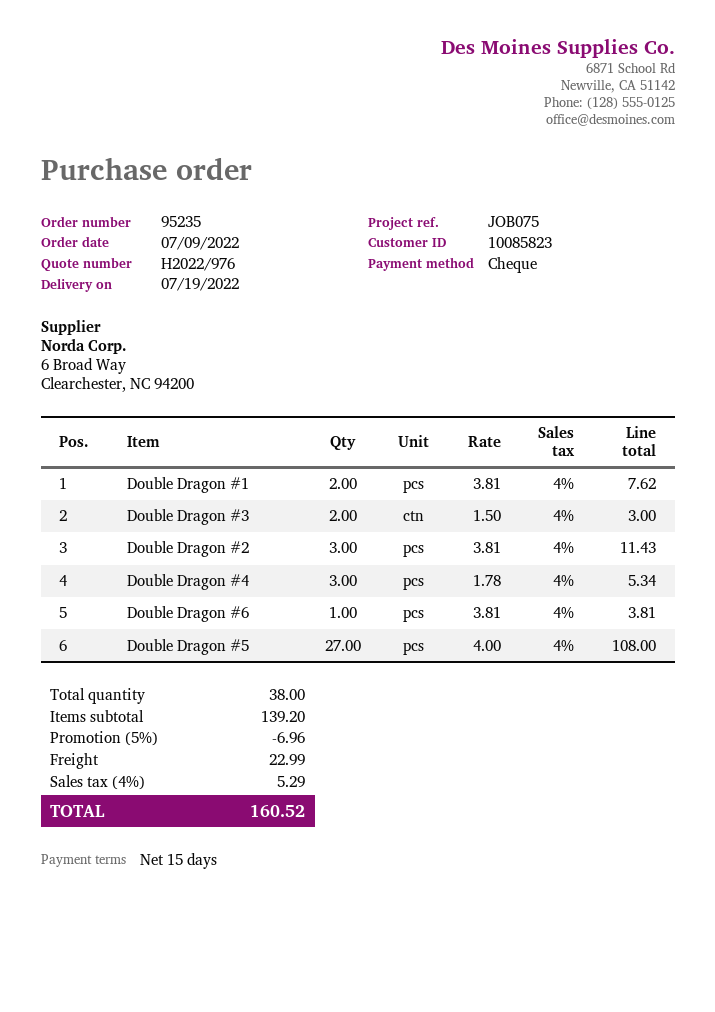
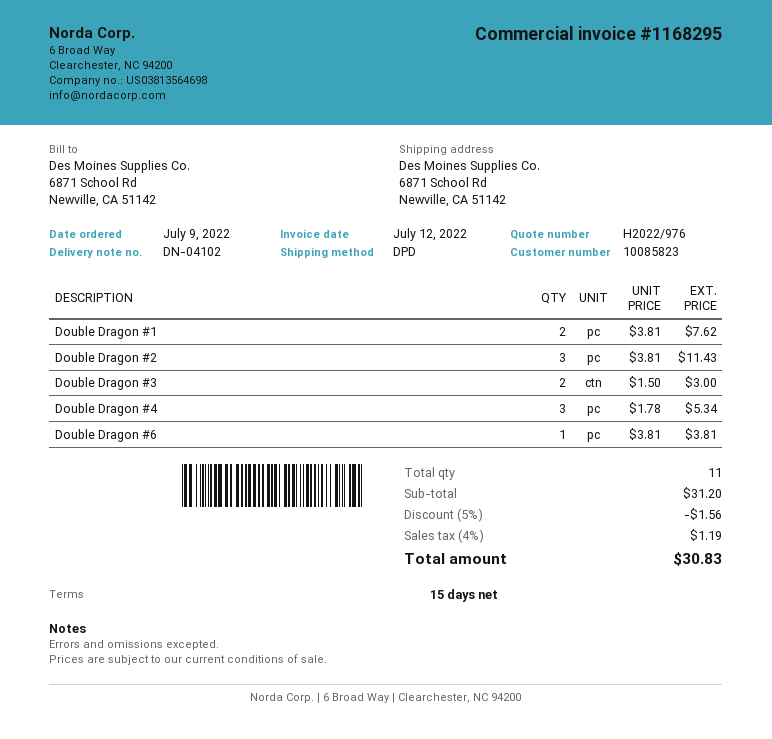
Double Dragon #5: 27 x 4.00 = 108.00 -> none
total quantity: 38 -> 11
subtotal: 139.20 -> 31.20
discount: 5% = 6.96 -> 5% = 1.56
shipping: 22.99 -> none
tax: 4% = 5.29 -> 4% = 1.19
total: 160.52 -> 30.83

